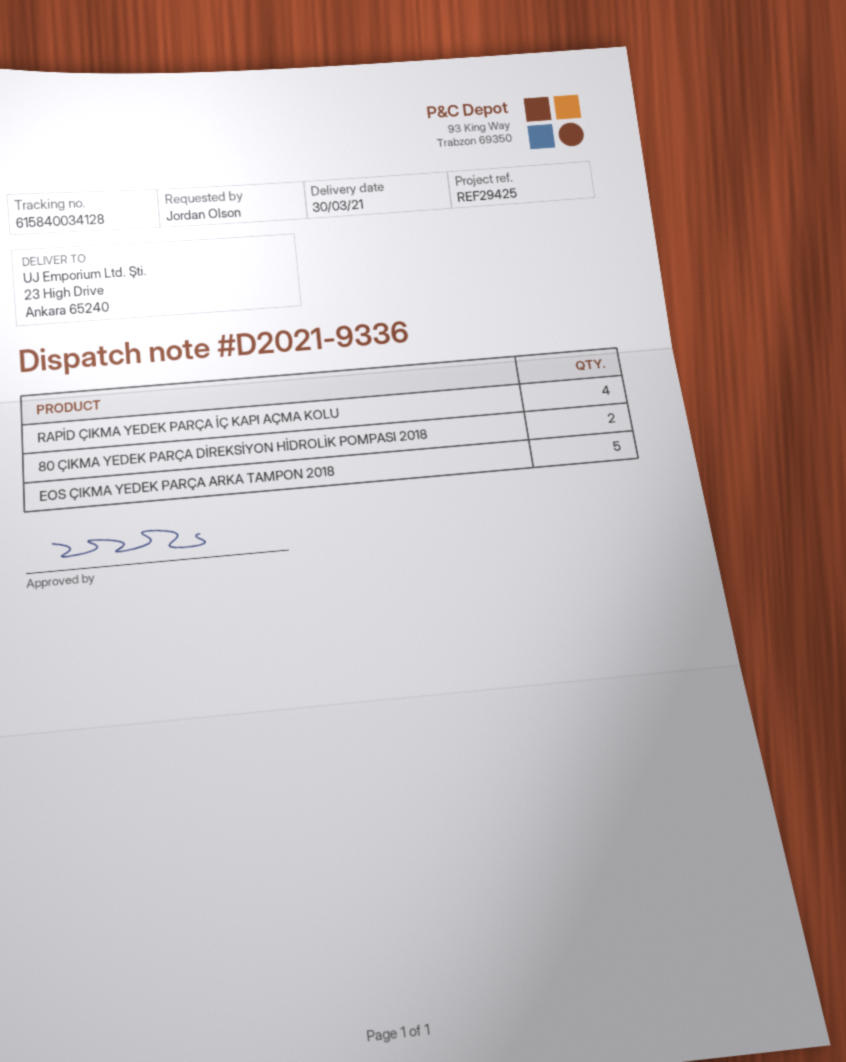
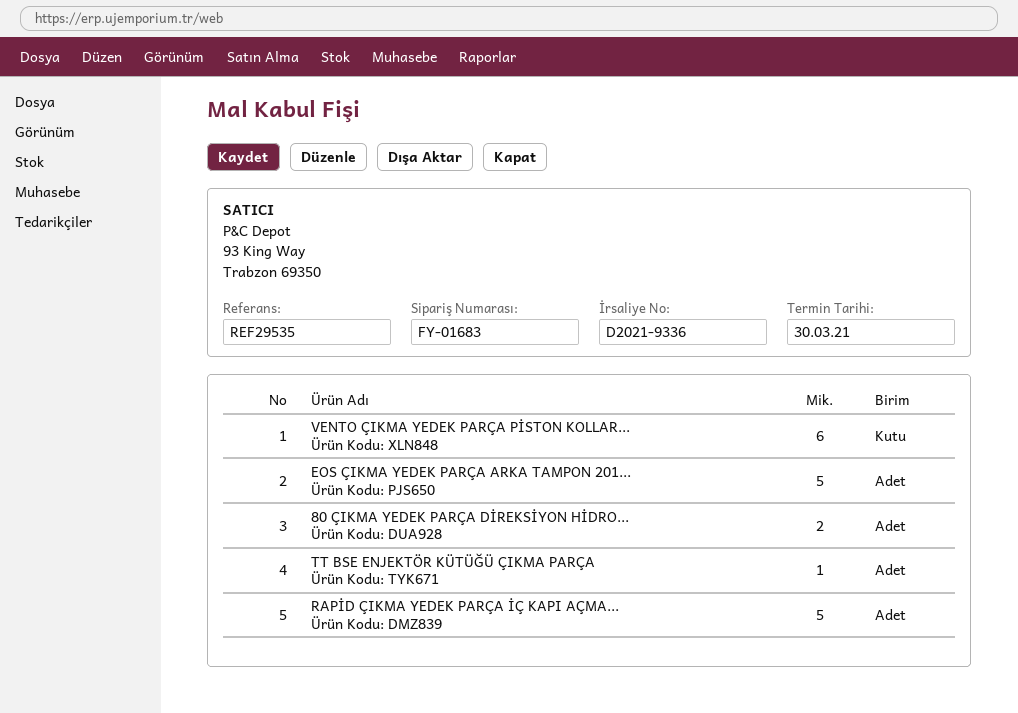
reference: REF29425 -> REF29535
RAPİD ÇIKMA YEDEK PARÇA İÇ KAPI AÇMA KOLU: 4 -> 5
VENTO ÇIKMA YEDEK PARÇA PİSTON KOLLAR...: none -> 6
TT BSE ENJEKTÖR KÜTÜĞÜ ÇIKMA PARÇA: none -> 1

